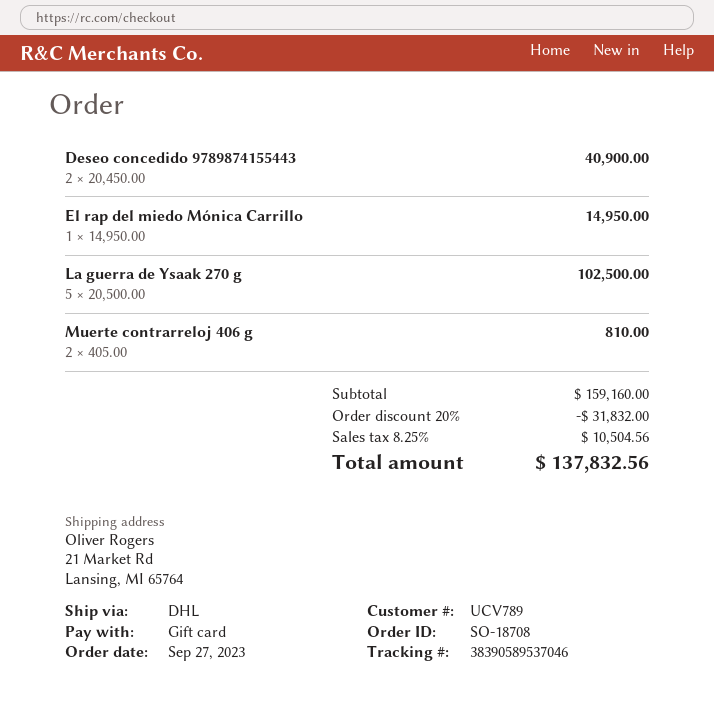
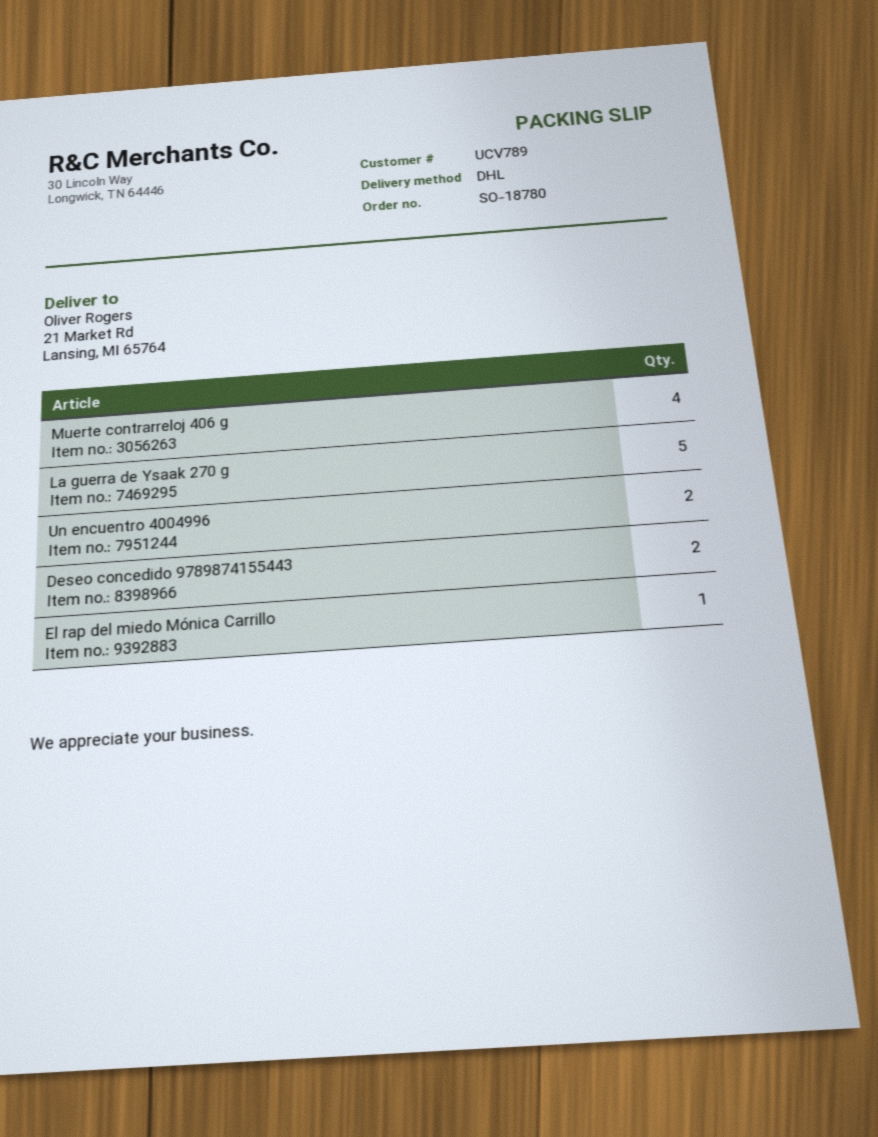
order number: SO-18708 -> SO-18780
Muerte contrarreloj 406 g: 2 -> 4
Un encuentro 4004996: none -> 2

